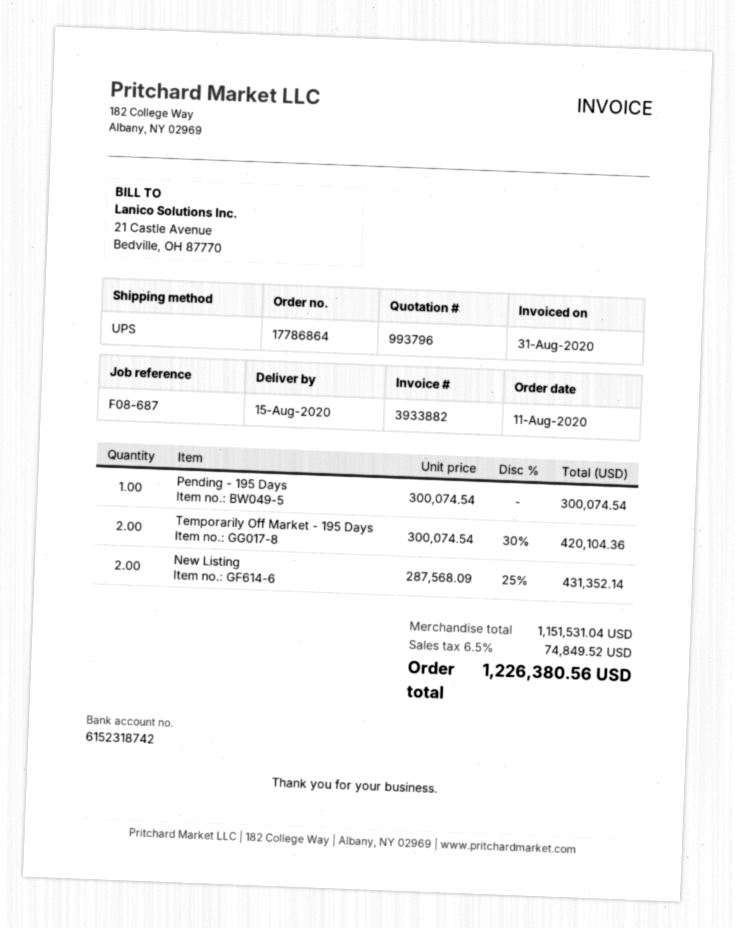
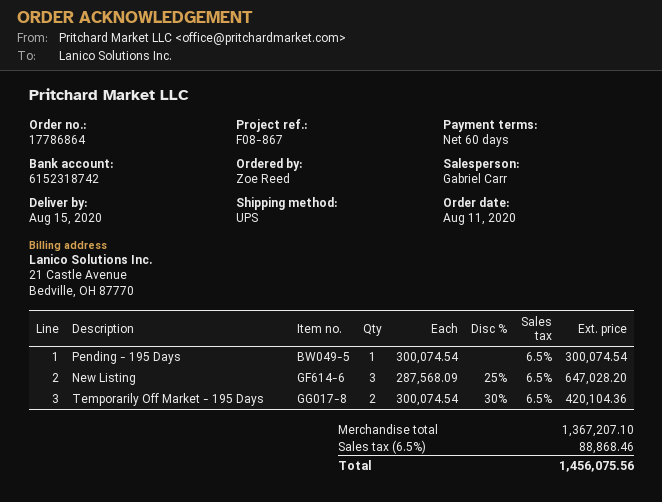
reference: F08-687 -> F08-867
New Listing: 2 x 287568.09 - 25% = 431352.14 -> 3 x 287568.09 - 25% = 647028.20
subtotal: 1151531.04 -> 1367207.10
tax: 6.5% = 74849.52 -> 6.5% = 88868.46
total: 1226380.56 -> 1456075.56

